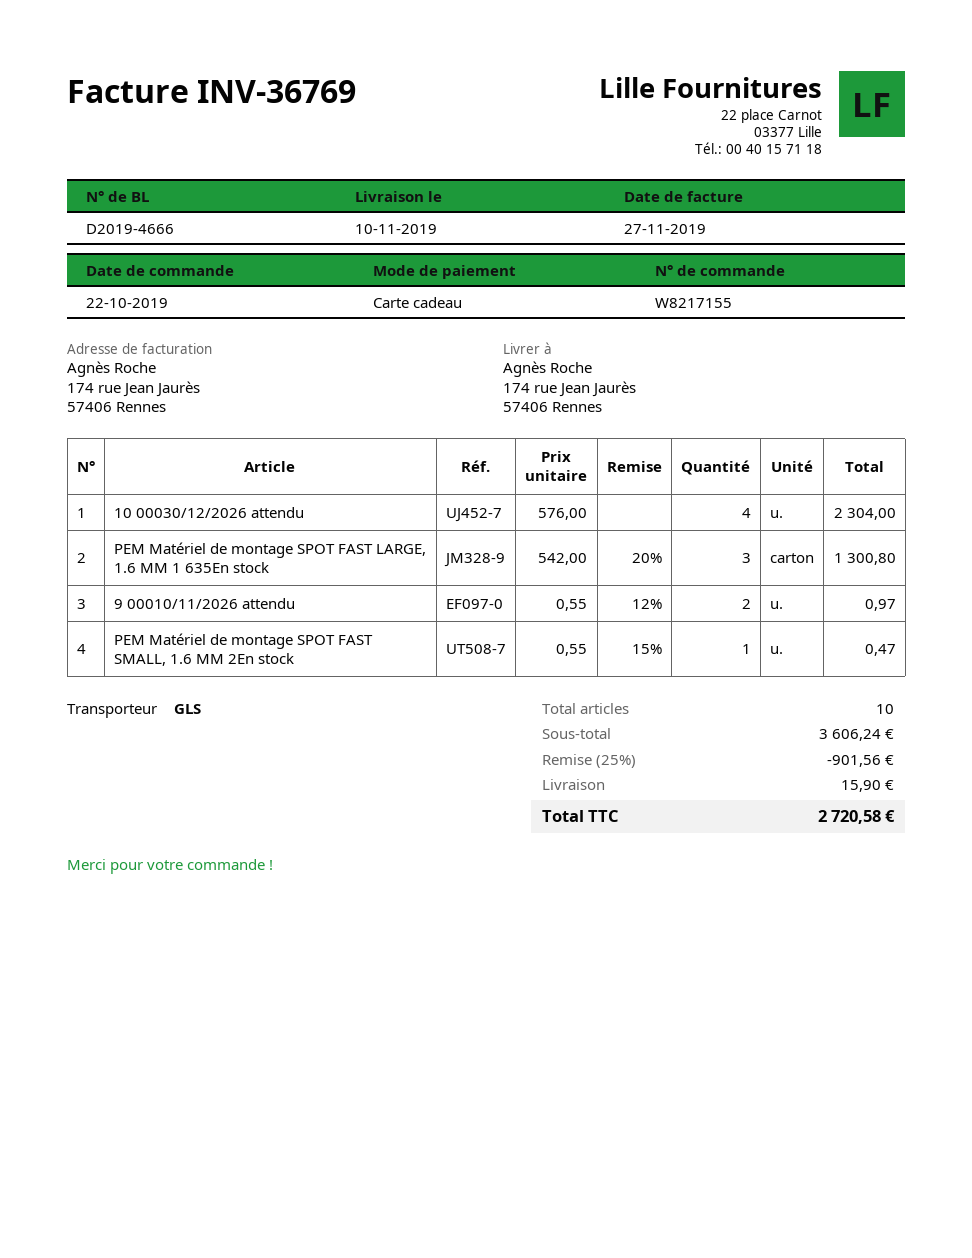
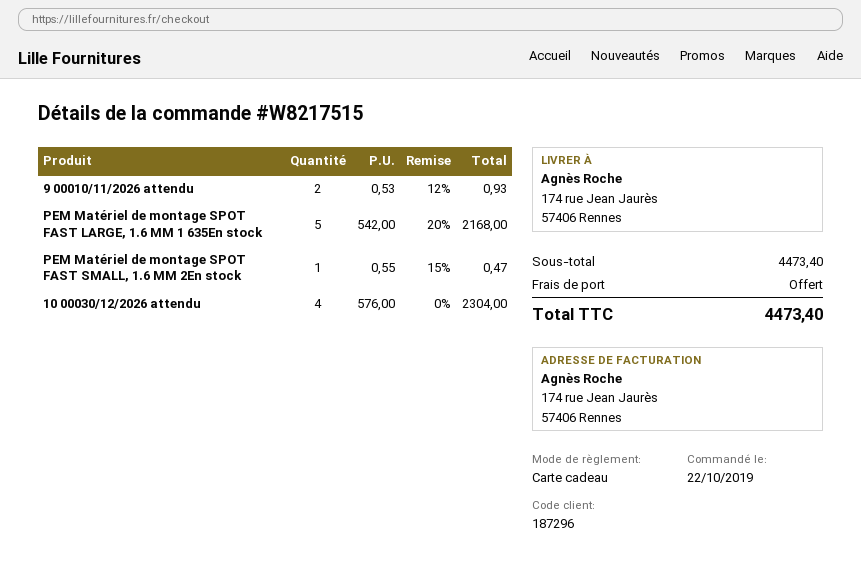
order number: W8217155 -> W8217515
PEM Matériel de montage SPOT FAST LARGE, 1.6 MM 1 635En stock: 3 x 542.00 - 20% = 1300.80 -> 5 x 542.00 - 20% = 2168.00
9 00010/11/2026 attendu: 2 x 0.55 - 12% = 0.97 -> 2 x 0.53 - 12% = 0.93
subtotal: 3606.24 -> 4473.40
discount: 25% = 901.56 -> none
shipping: 15.90 -> 0.00
total: 2720.58 -> 4473.40

